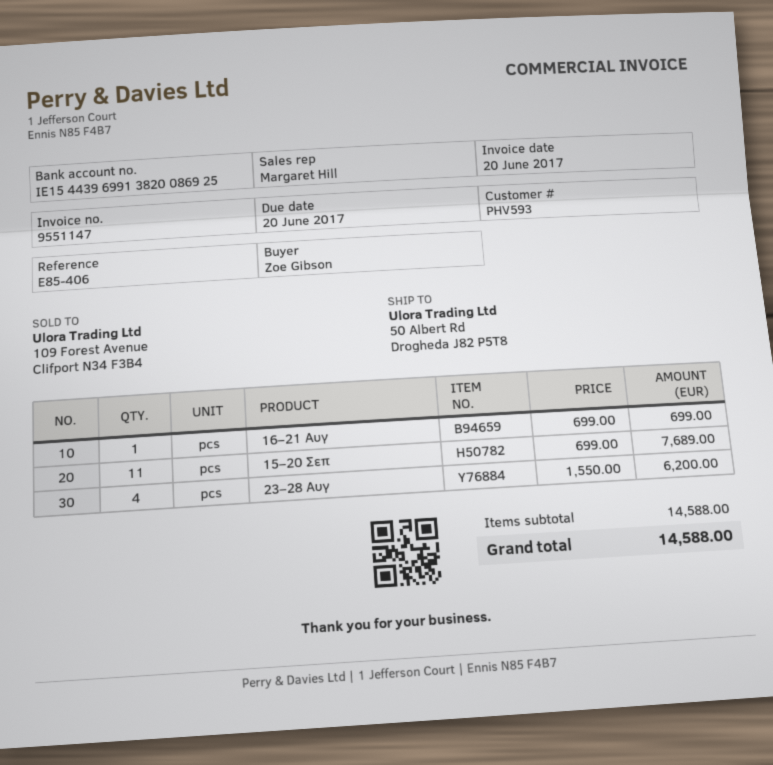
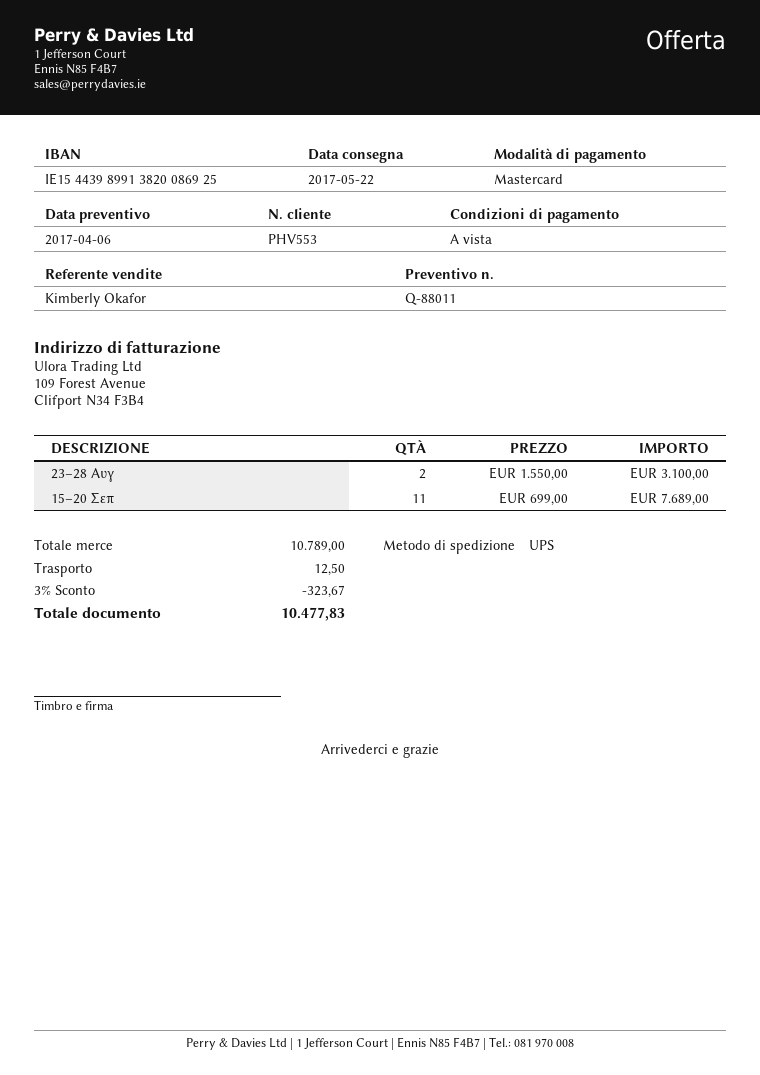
customer number: PHV593 -> PHV553
sales rep: Margaret Hill -> Kimberly Okafor
bank account: IE15443969913820086925 -> IE15443989913820086925
16–21 Αυγ: 1 x 699.00 = 699.00 -> none
23–28 Αυγ: 4 x 1550.00 = 6200.00 -> 2 x 1550.00 = 3100.00
subtotal: 14588.00 -> 10789.00
discount: none -> 3% = 323.67
shipping: none -> 12.50
total: 14588.00 -> 10477.83

